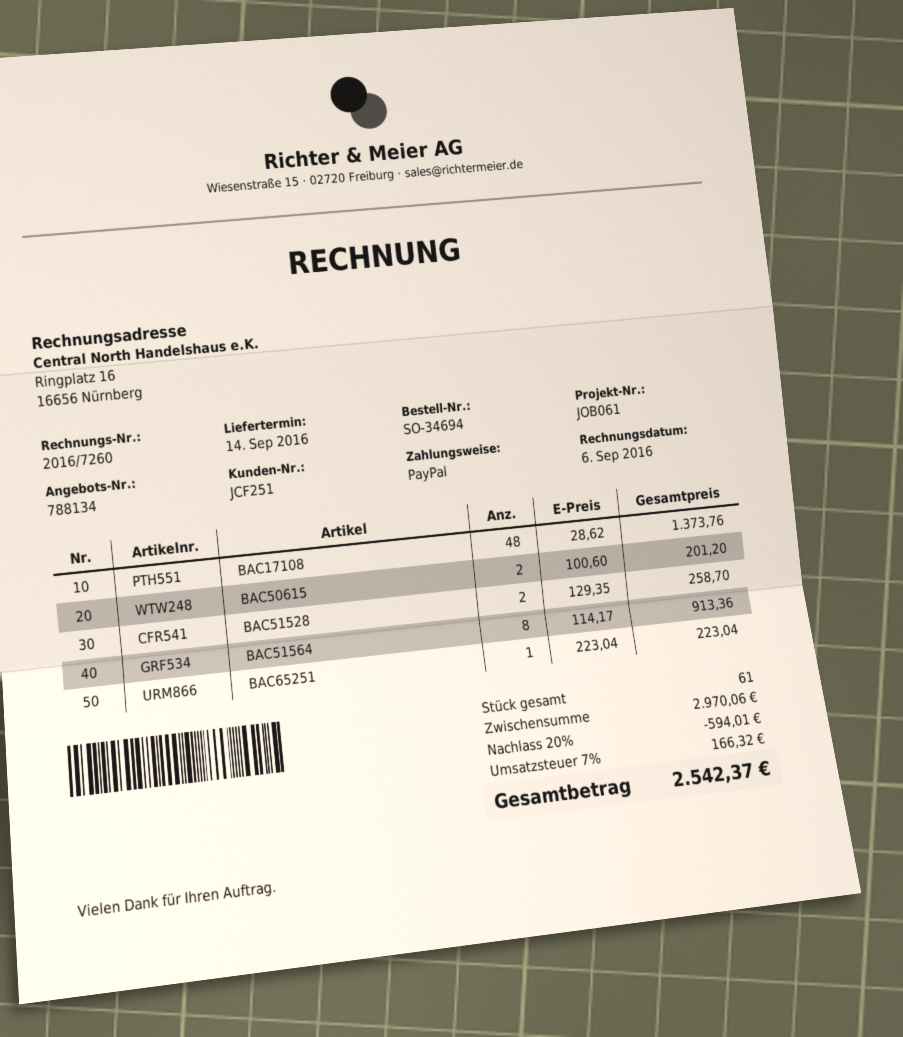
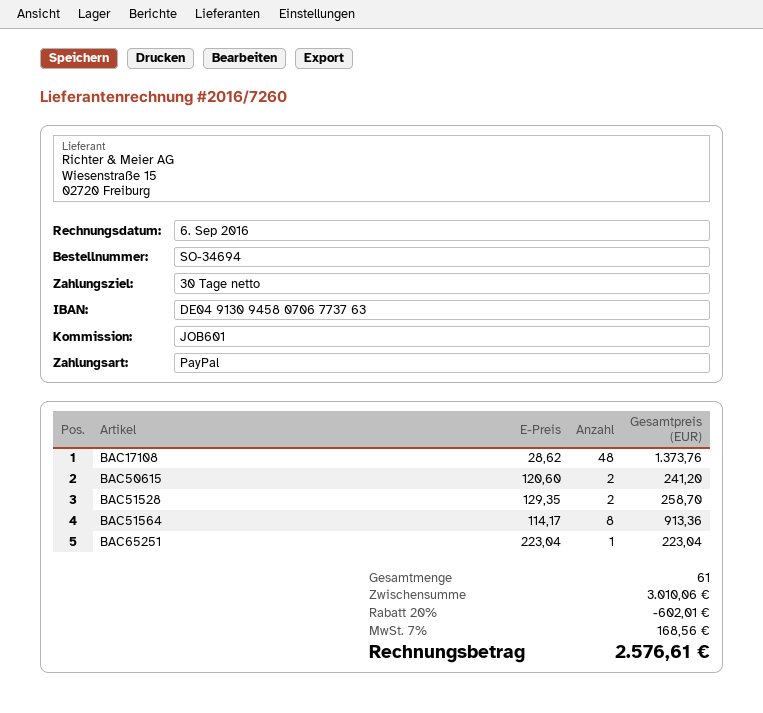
reference: JOB061 -> JOB601
BAC50615: 2 x 100.60 = 201.20 -> 2 x 120.60 = 241.20
subtotal: 2970.06 -> 3010.06
discount: 20% = 594.01 -> 20% = 602.01
tax: 7% = 166.32 -> 7% = 168.56
total: 2542.37 -> 2576.61

